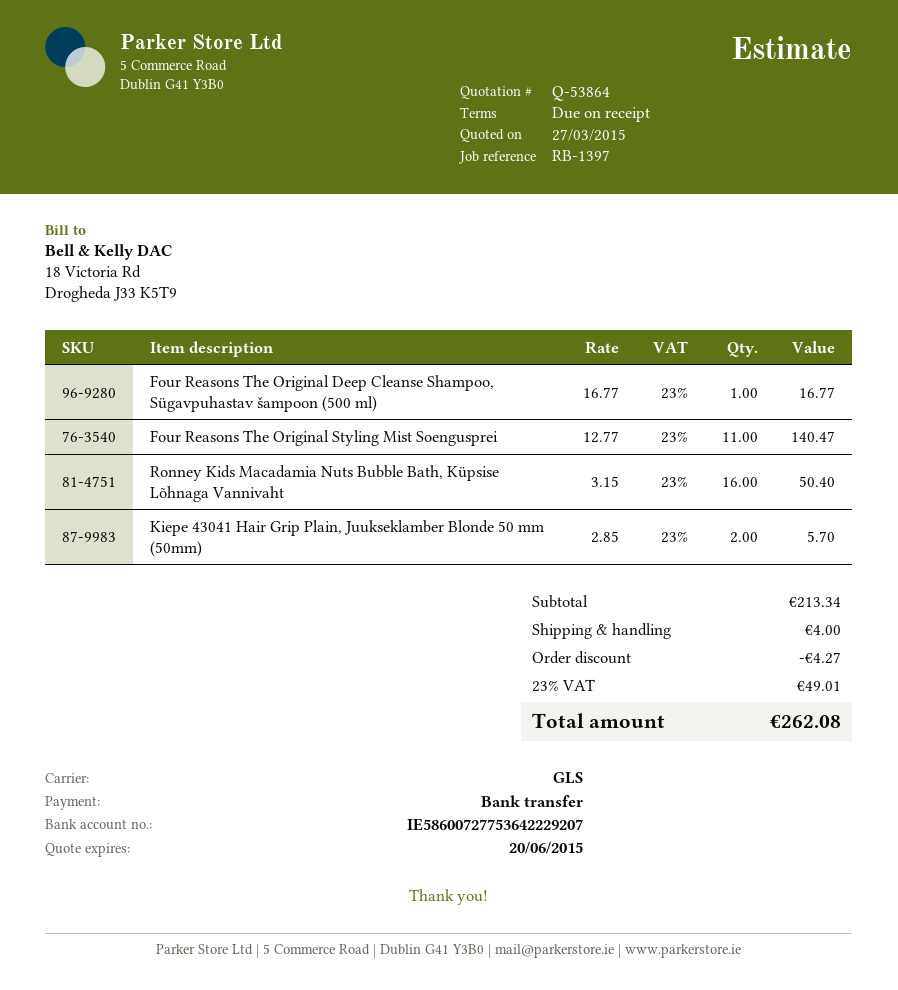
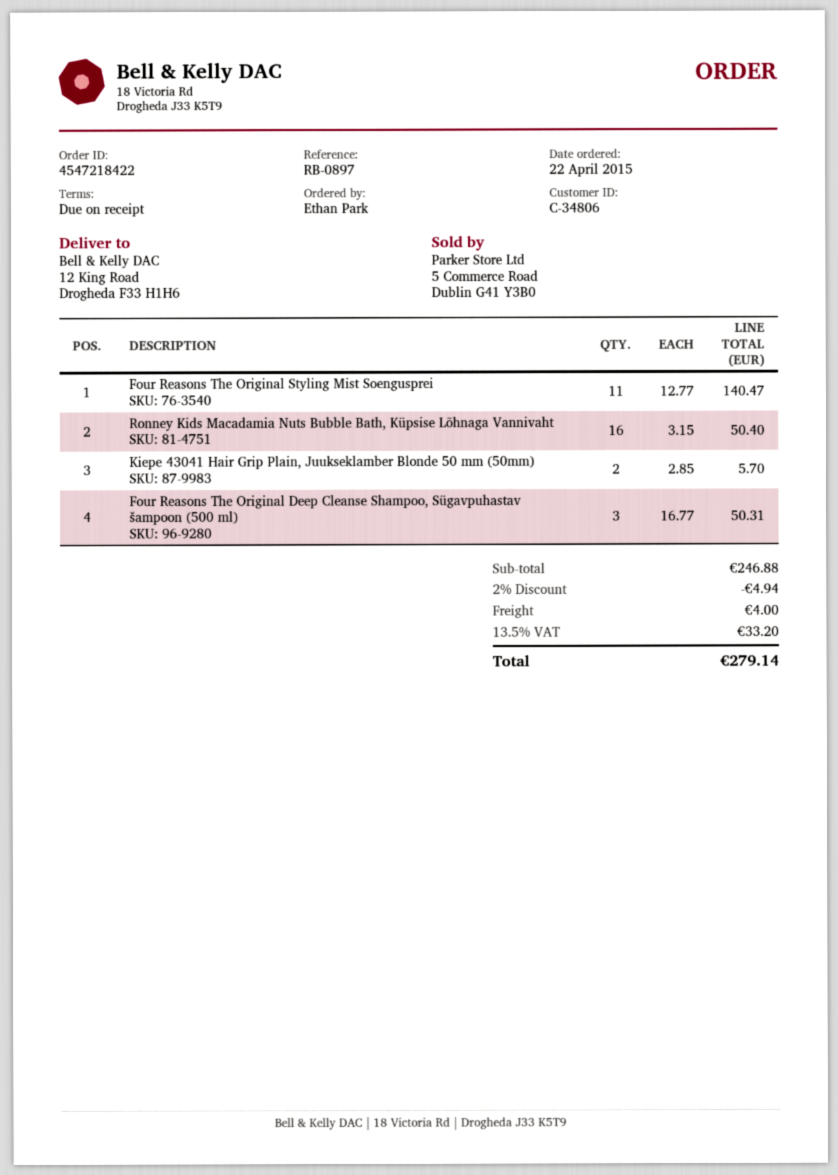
reference: RB-1397 -> RB-0897
Four Reasons The Original Deep Cleanse Shampoo, Sügavpuhastav šampoon (500 ml): 1 x 16.77 = 16.77 -> 3 x 16.77 = 50.31
subtotal: 213.34 -> 246.88
discount: 4.27 -> 4.94
tax: 23% = 49.01 -> 13.5% = 33.20
total: 262.08 -> 279.14

